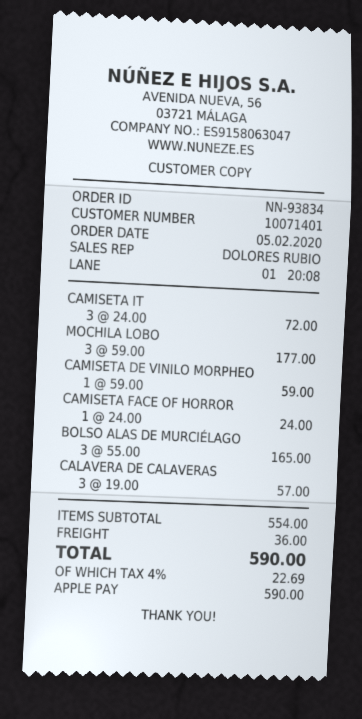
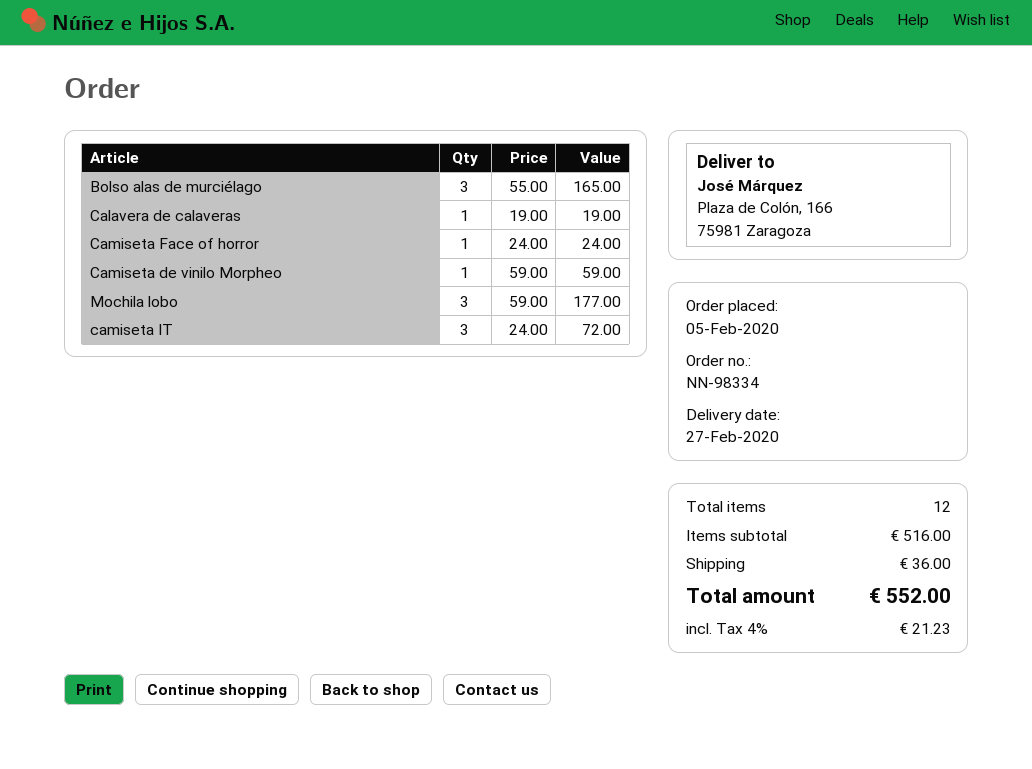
order number: NN-93834 -> NN-98334
CALAVERA DE CALAVERAS: 3 x 19.00 = 57.00 -> 1 x 19.00 = 19.00
subtotal: 554.00 -> 516.00
tax: 4% = 22.69 -> 4% = 21.23
total: 590.00 -> 552.00

